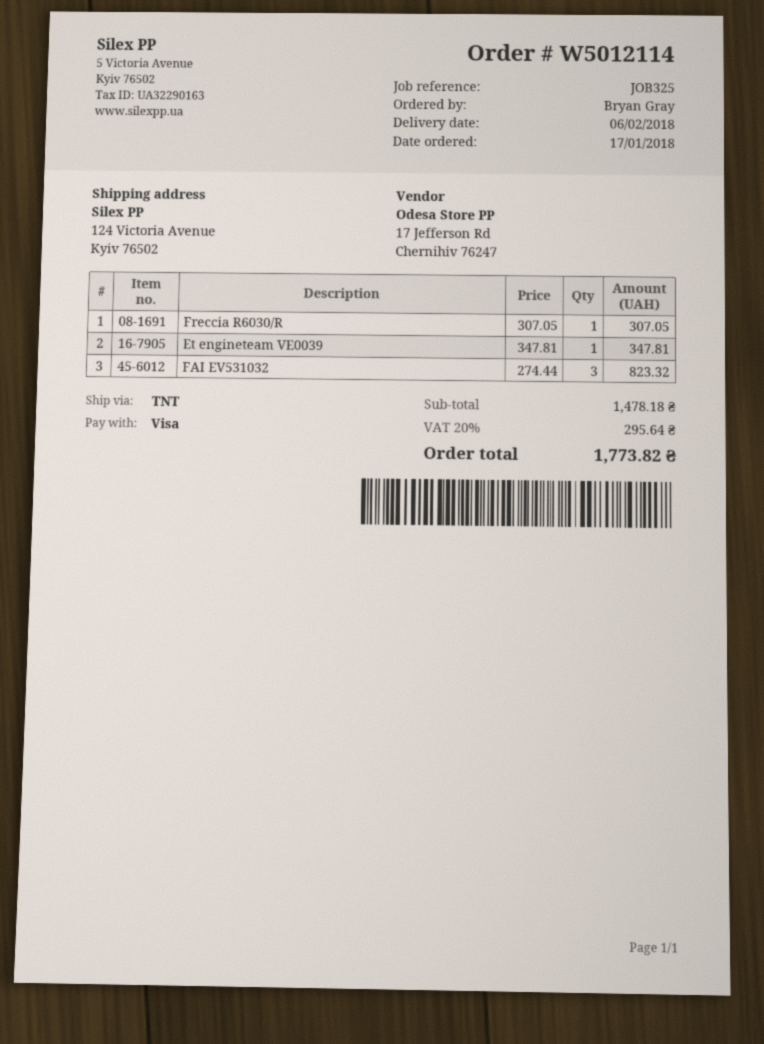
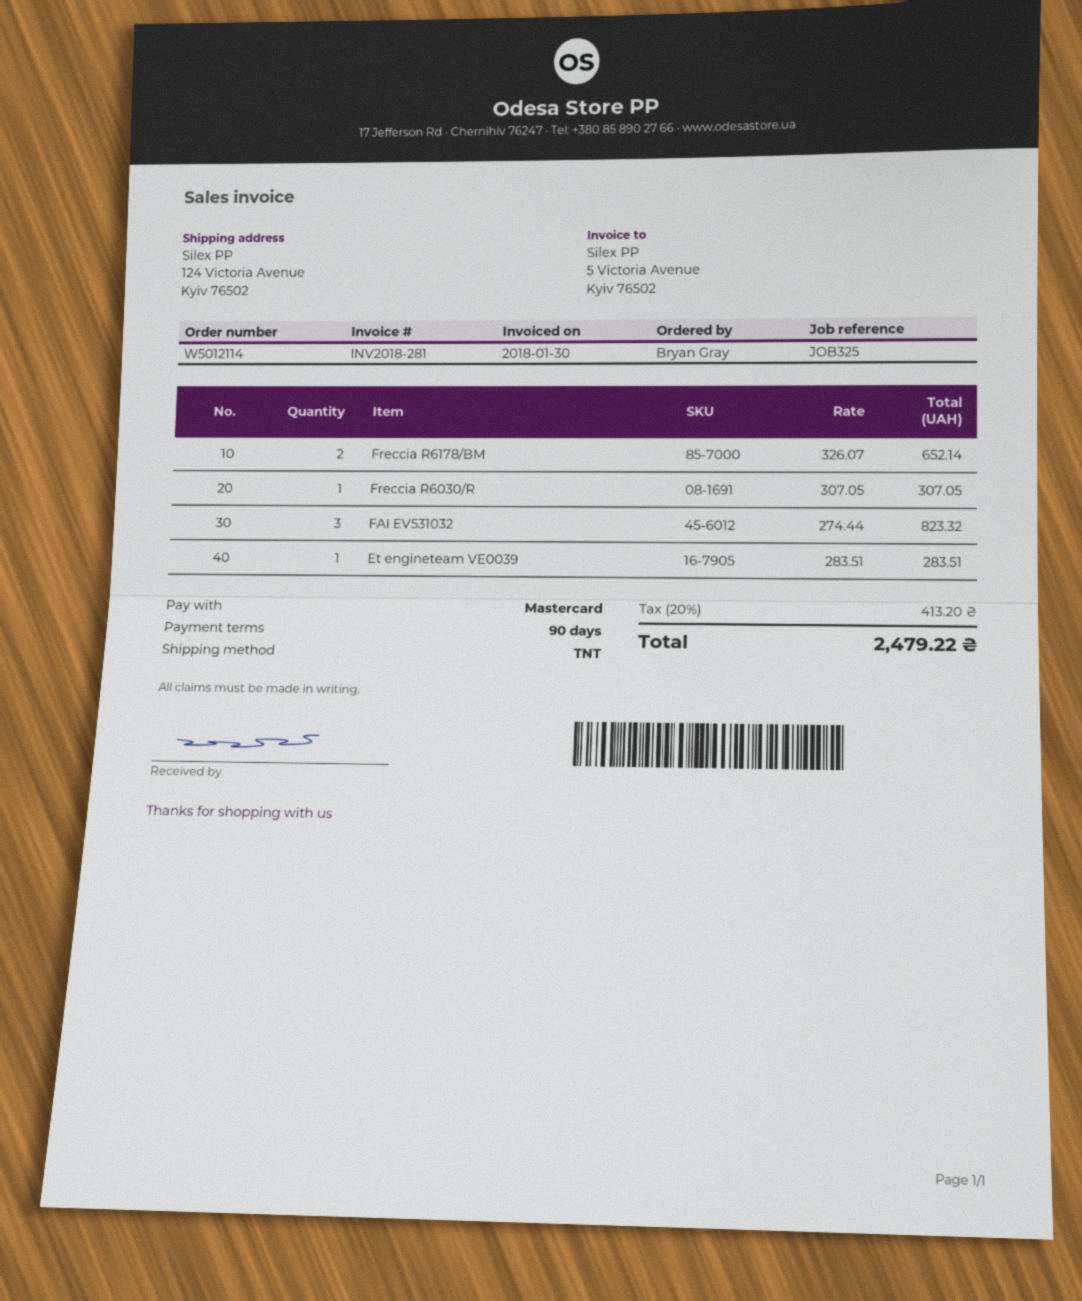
payment method: Visa -> Mastercard
Et engineteam VE0039: 1 x 347.81 = 347.81 -> 1 x 283.51 = 283.51
Freccia R6178/BM: none -> 2 x 326.07 = 652.14
tax: 20% = 295.64 -> 20% = 413.20
total: 1773.82 -> 2479.22

